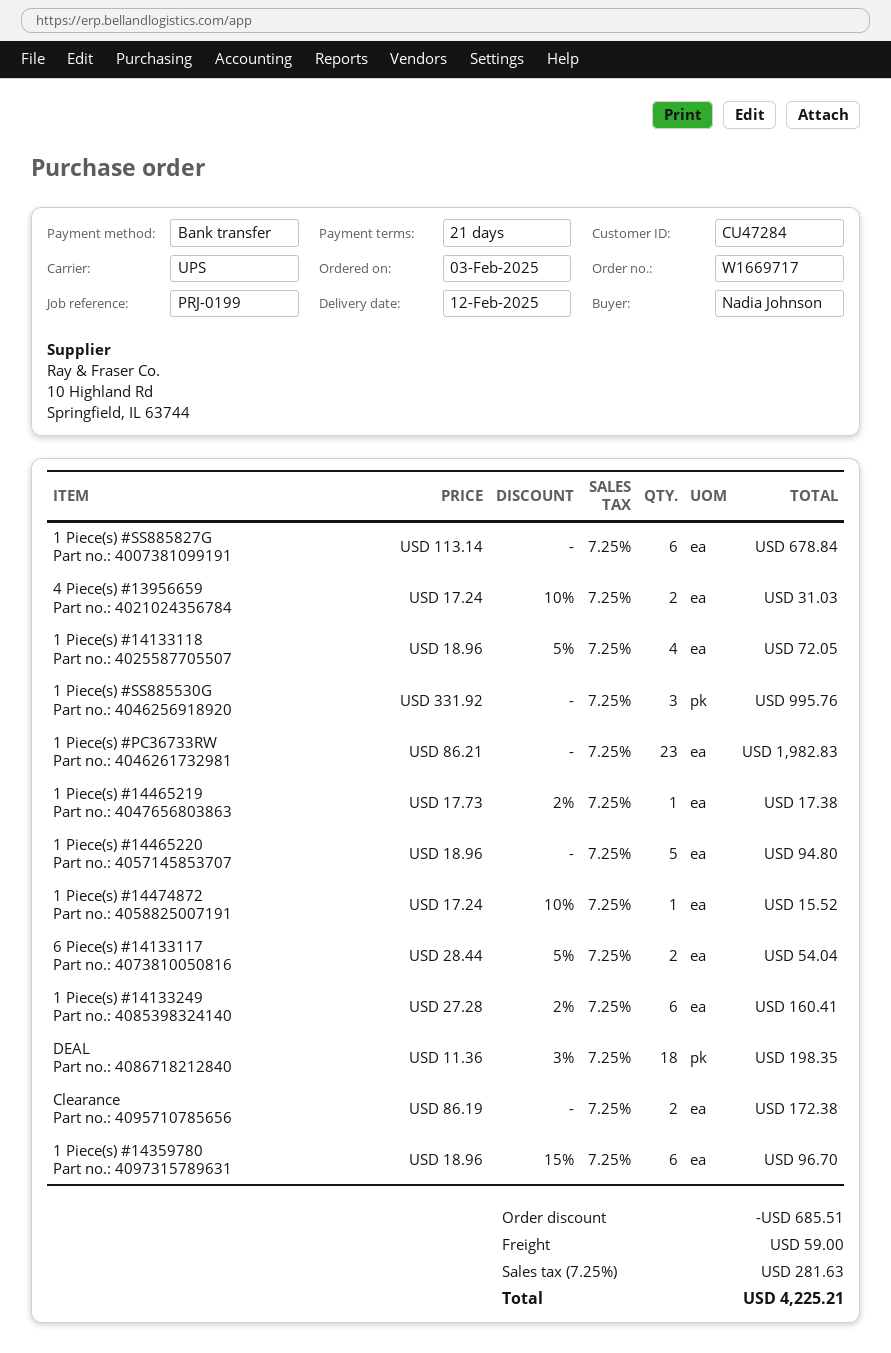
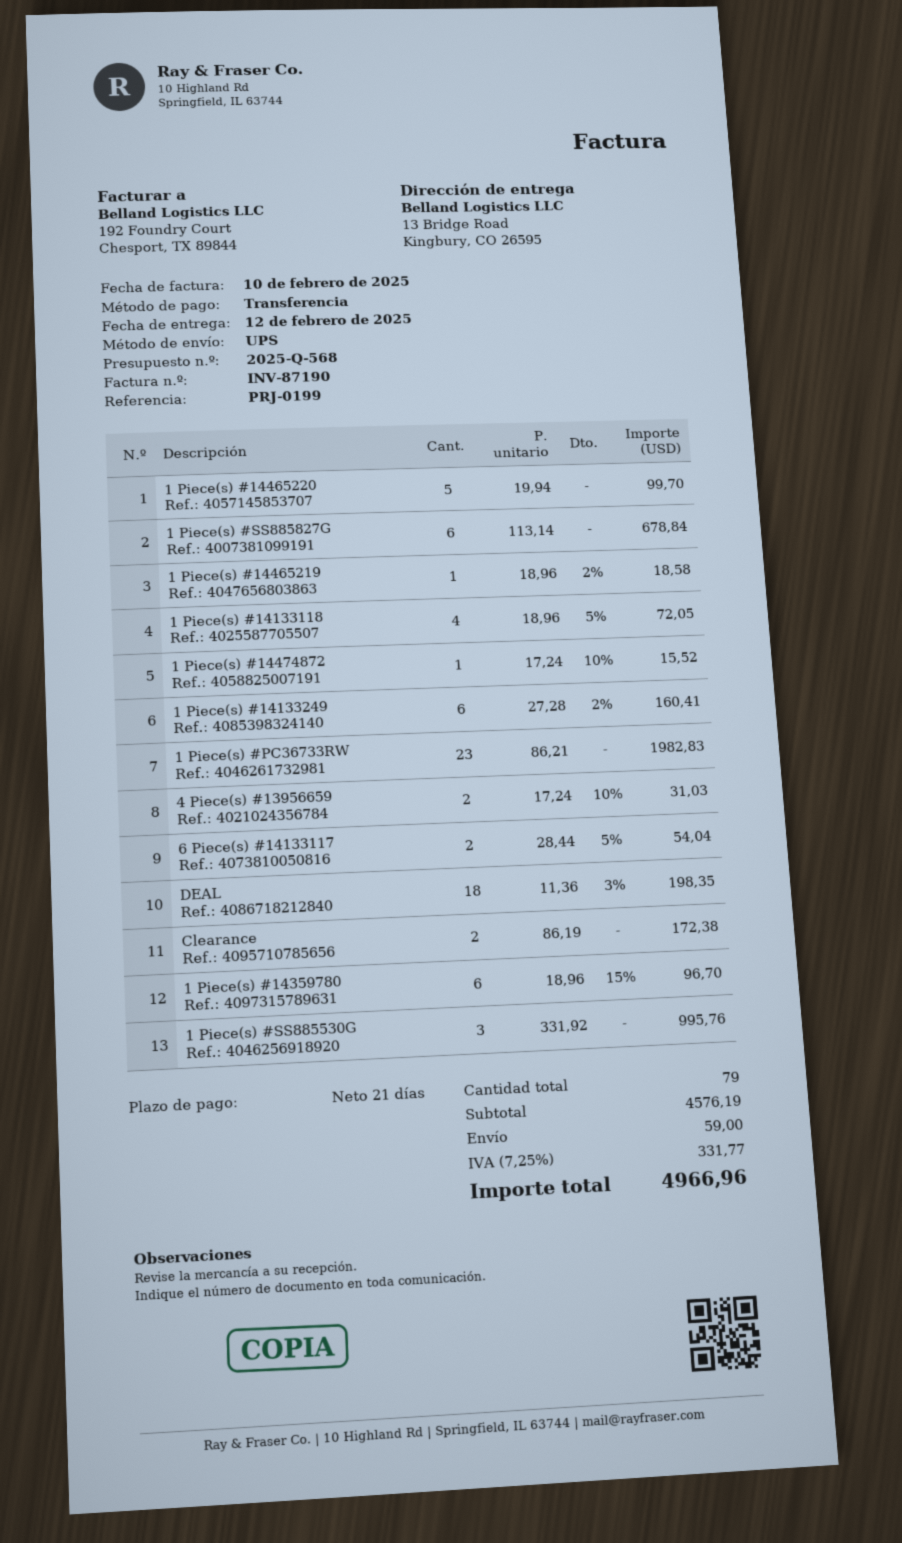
1 Piece(s) #14465219: 1 x 17.73 - 2% = 17.38 -> 1 x 18.96 - 2% = 18.58
1 Piece(s) #14465220: 5 x 18.96 = 94.80 -> 5 x 19.94 = 99.70
discount: 685.51 -> none
tax: 7.25% = 281.63 -> 7.25% = 331.77
total: 4225.21 -> 4966.96

